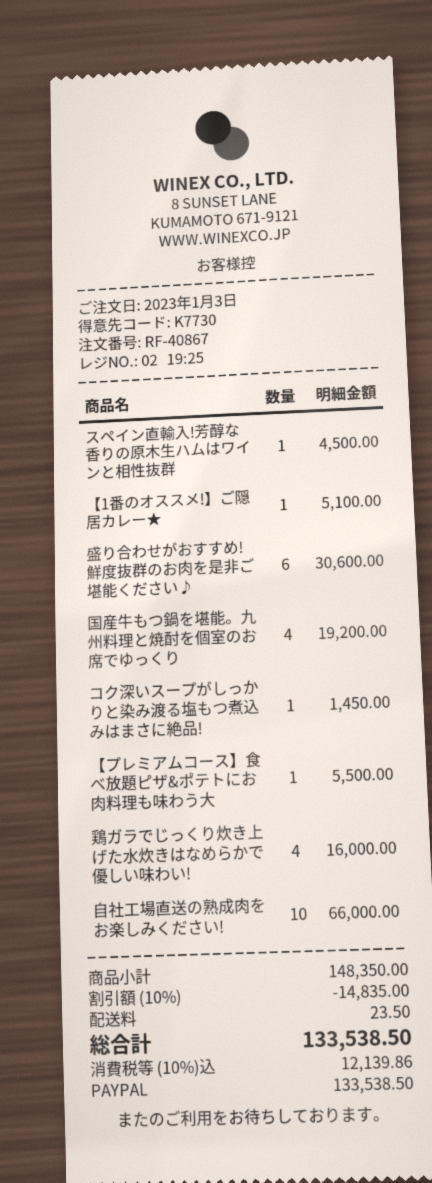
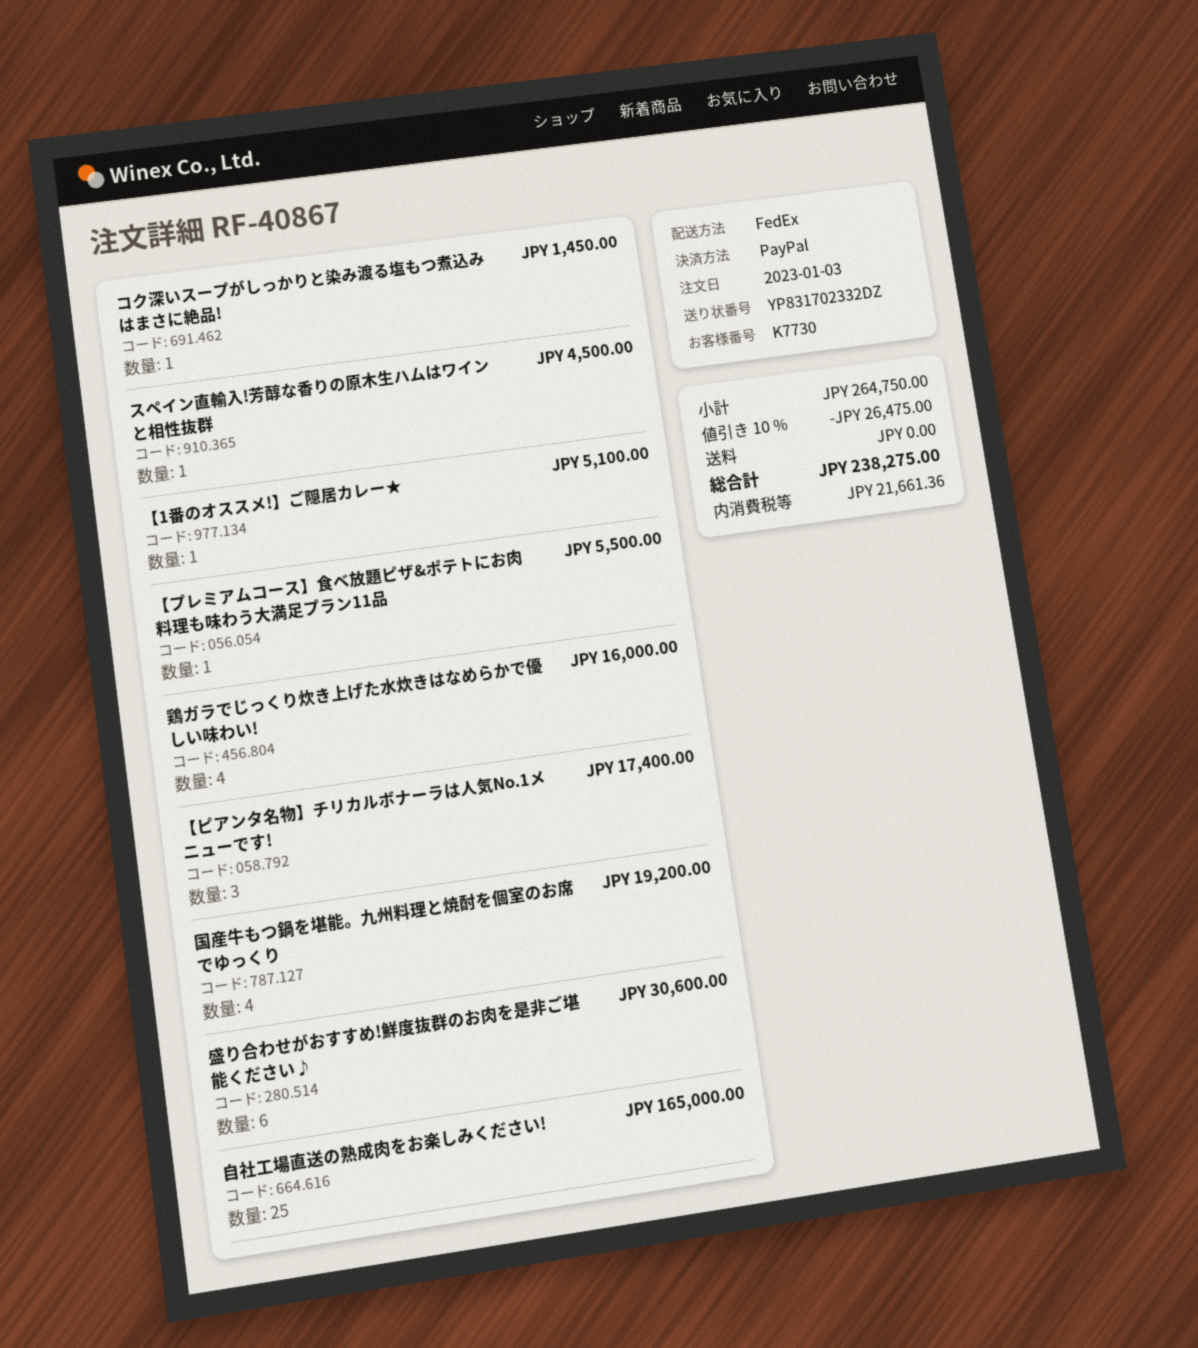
自社工場直送の熟成肉をお楽しみください!: 10 for 66000.00 -> 25 for 165000.00
【ピアンタ名物】チリカルボナーラは人気No.1メニューです!: none -> 3 for 17400.00
subtotal: 148350.00 -> 264750.00
discount: 10% = 14835.00 -> 10% = 26475.00
shipping: 23.50 -> 0.00
tax: 12139.86 -> 21661.36
total: 133538.50 -> 238275.00

